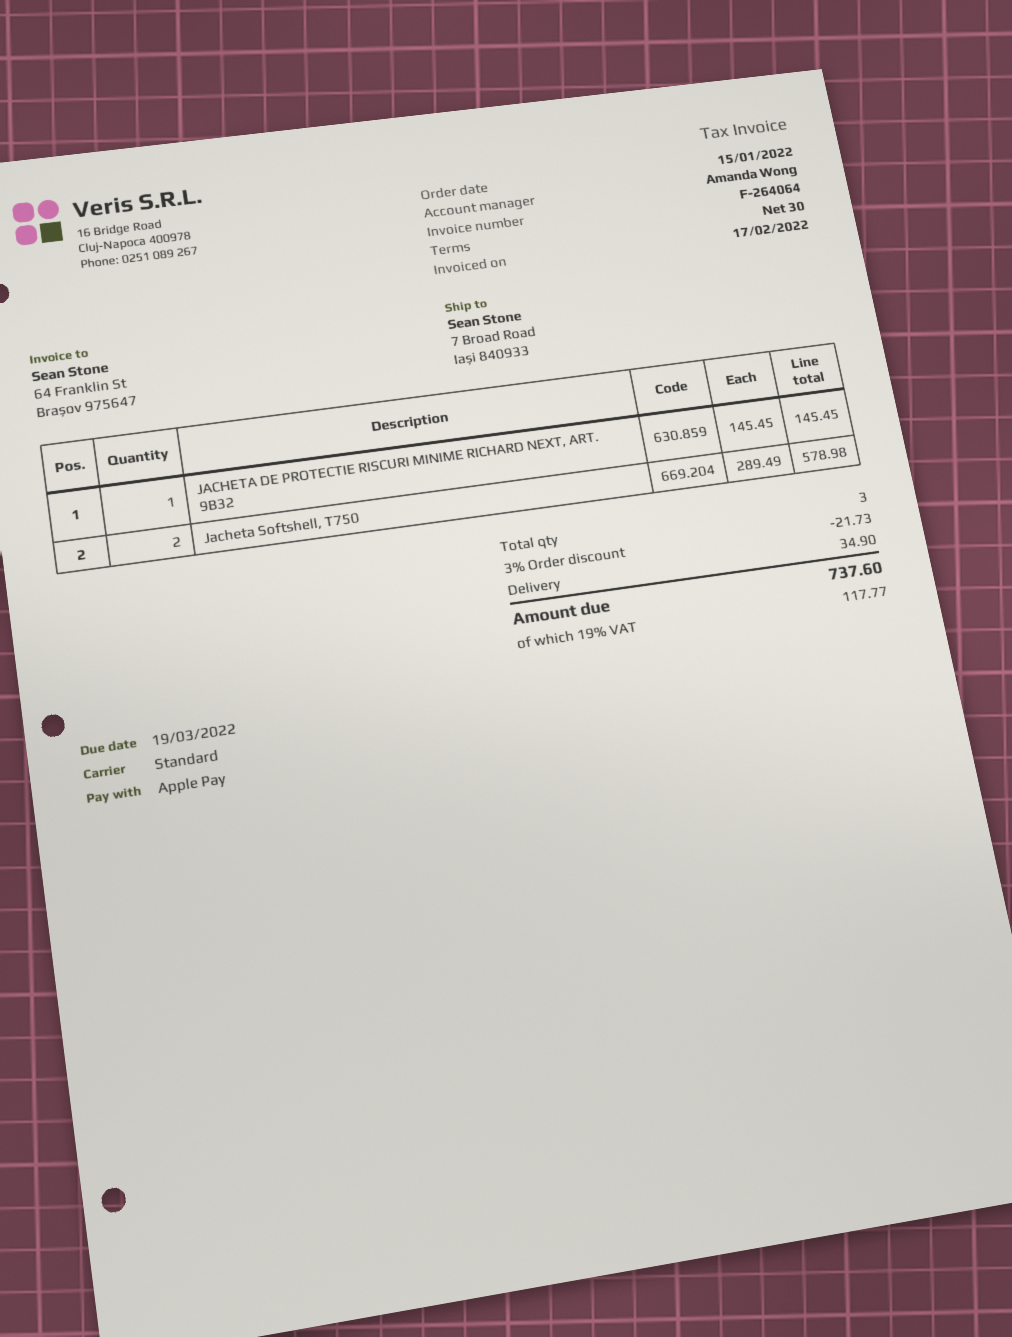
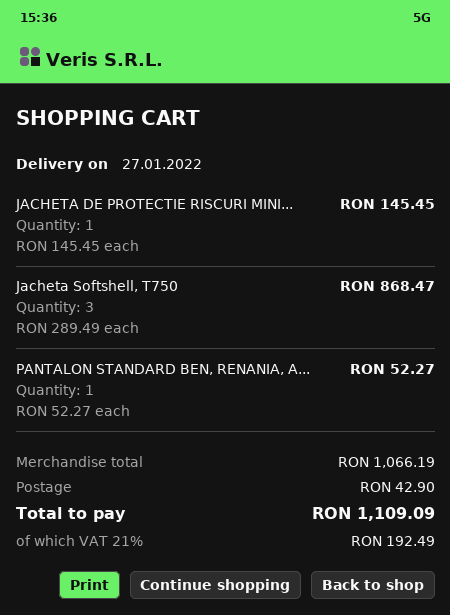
Jacheta Softshell, T750: 2 x 289.49 = 578.98 -> 3 x 289.49 = 868.47
PANTALON STANDARD BEN, RENANIA, A...: none -> 1 x 52.27 = 52.27
discount: 3% = 21.73 -> none
shipping: 34.90 -> 42.90
tax: 19% = 117.77 -> 21% = 192.49
total: 737.60 -> 1109.09

